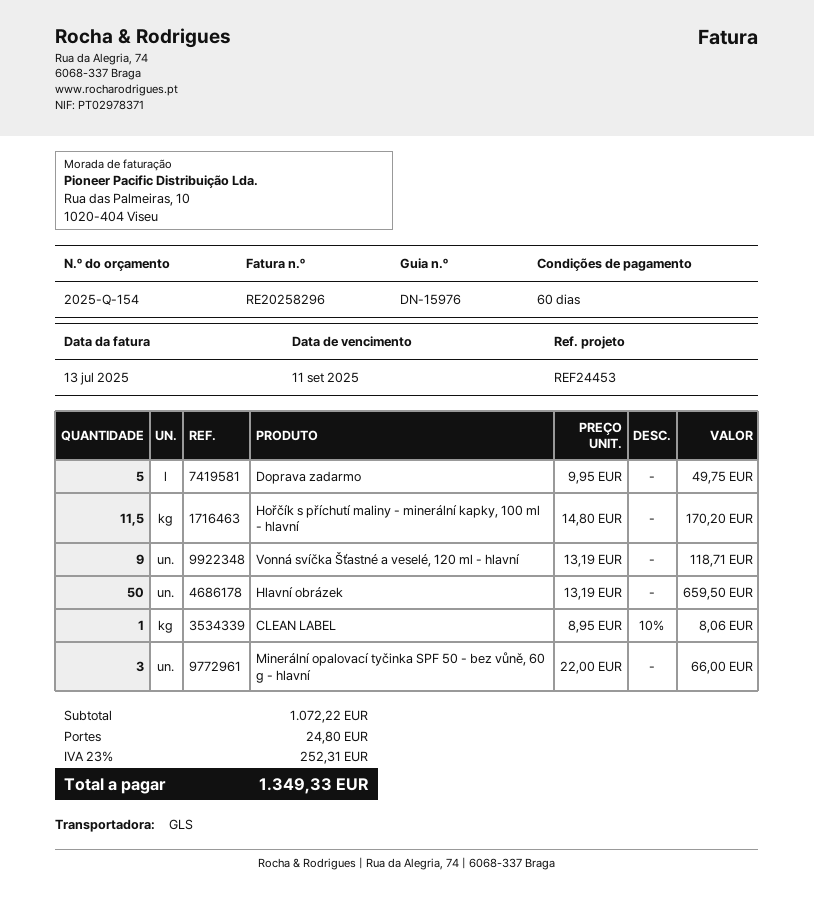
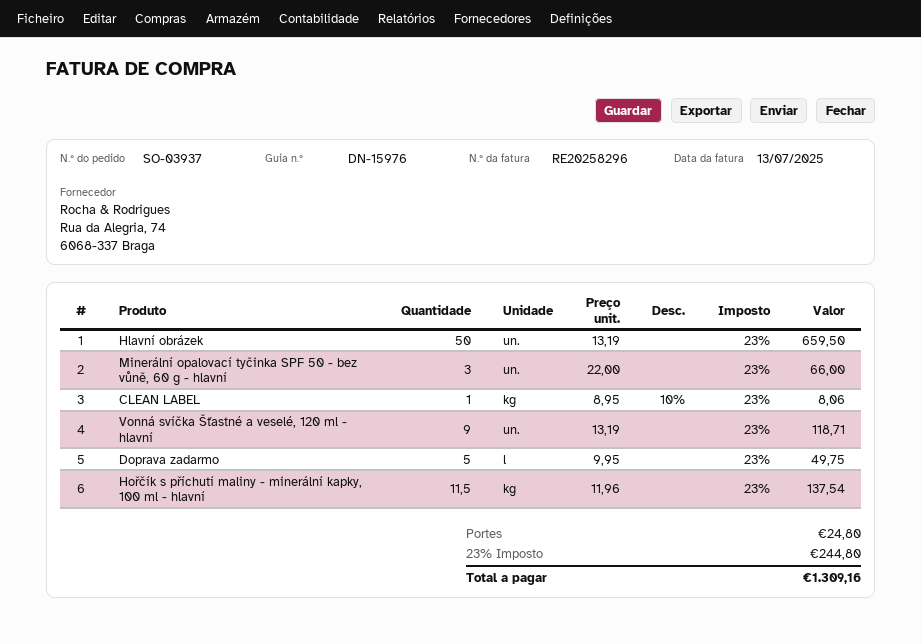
Hořčík s příchutí maliny - minerální kapky, 100 ml - hlavní: 11.5 x 14.80 = 170.20 -> 11.5 x 11.96 = 137.54
tax: 23% = 252.31 -> 23% = 244.80
total: 1349.33 -> 1309.16

